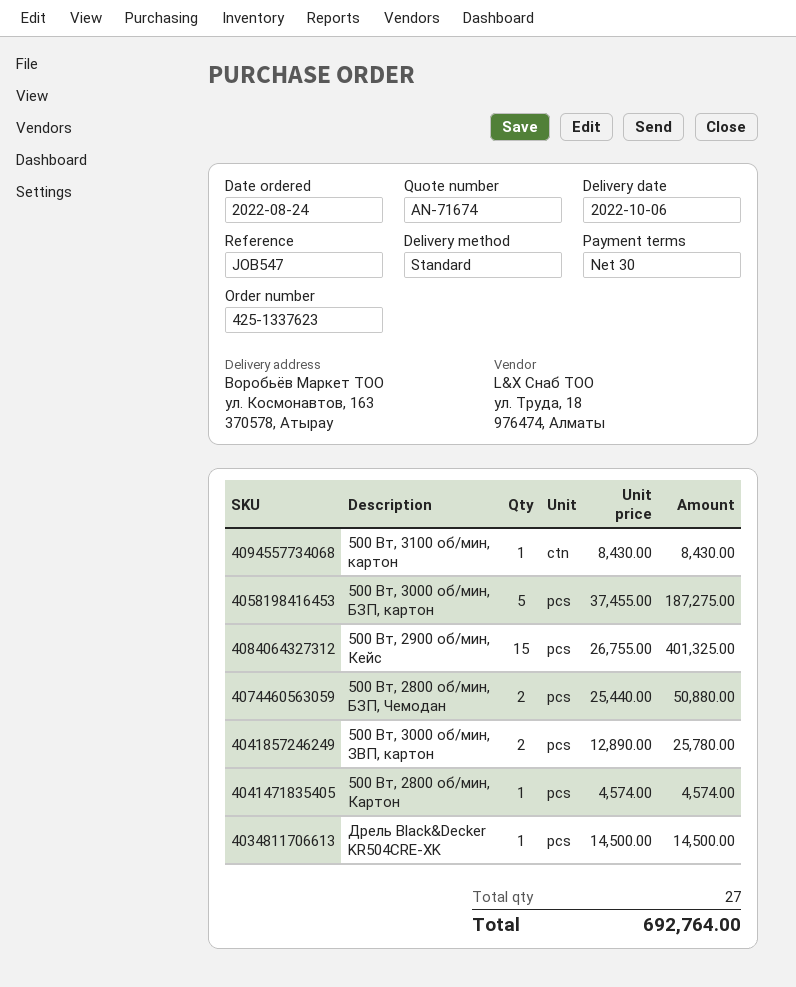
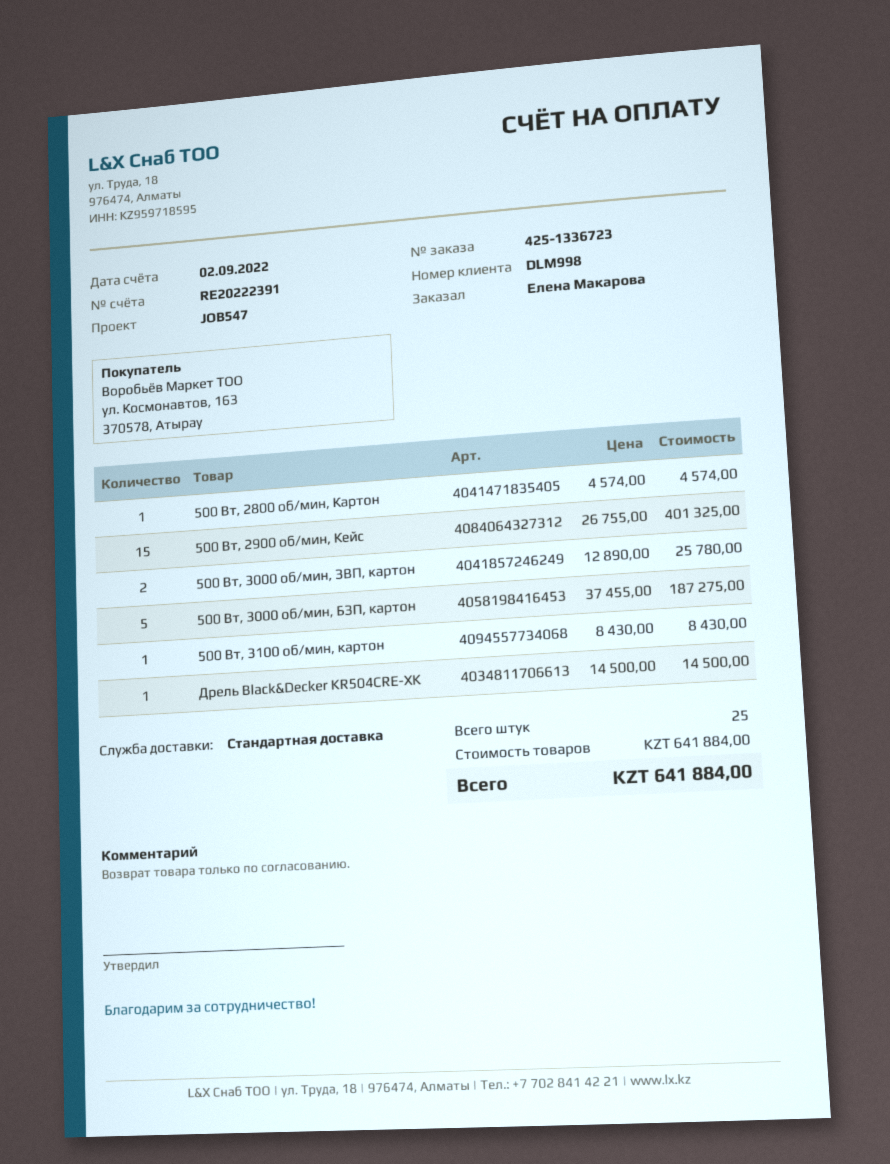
order number: 425-1337623 -> 425-1336723
500 Вт, 2800 об/мин, БЗП, Чемодан: 2 x 25440.00 = 50880.00 -> none
total quantity: 27 -> 25
total: 692764.00 -> 641884.00

